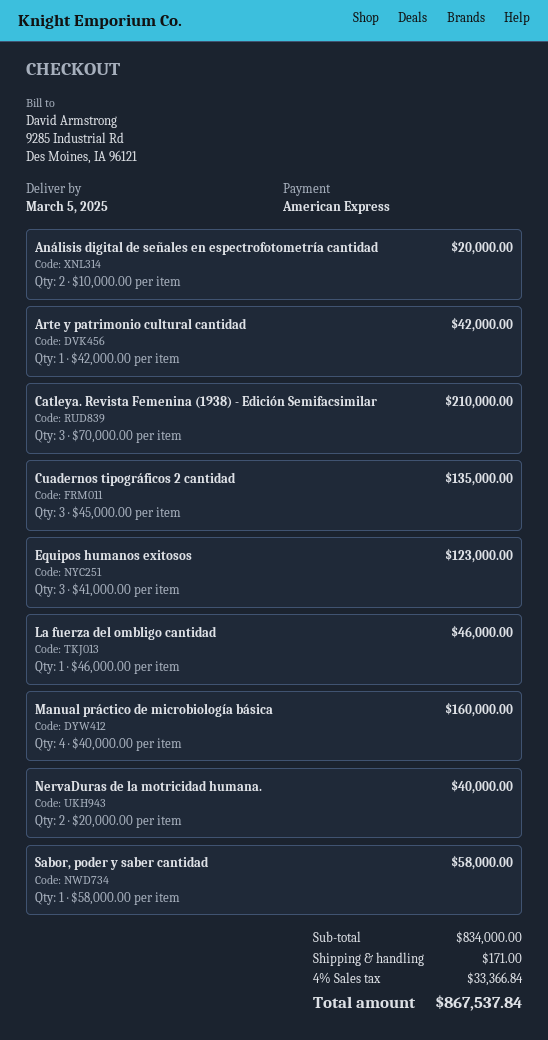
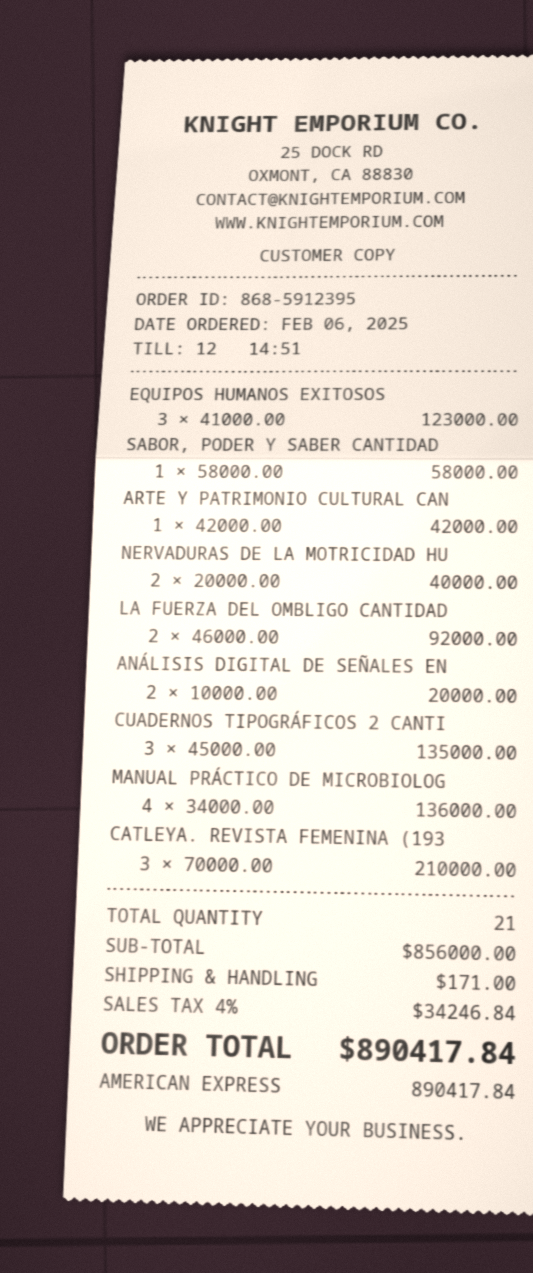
La fuerza del ombligo cantidad: 1 x 46000.00 = 46000.00 -> 2 x 46000.00 = 92000.00
Manual práctico de microbiología básica: 4 x 40000.00 = 160000.00 -> 4 x 34000.00 = 136000.00
subtotal: 834000.00 -> 856000.00
tax: 4% = 33366.84 -> 4% = 34246.84
total: 867537.84 -> 890417.84

